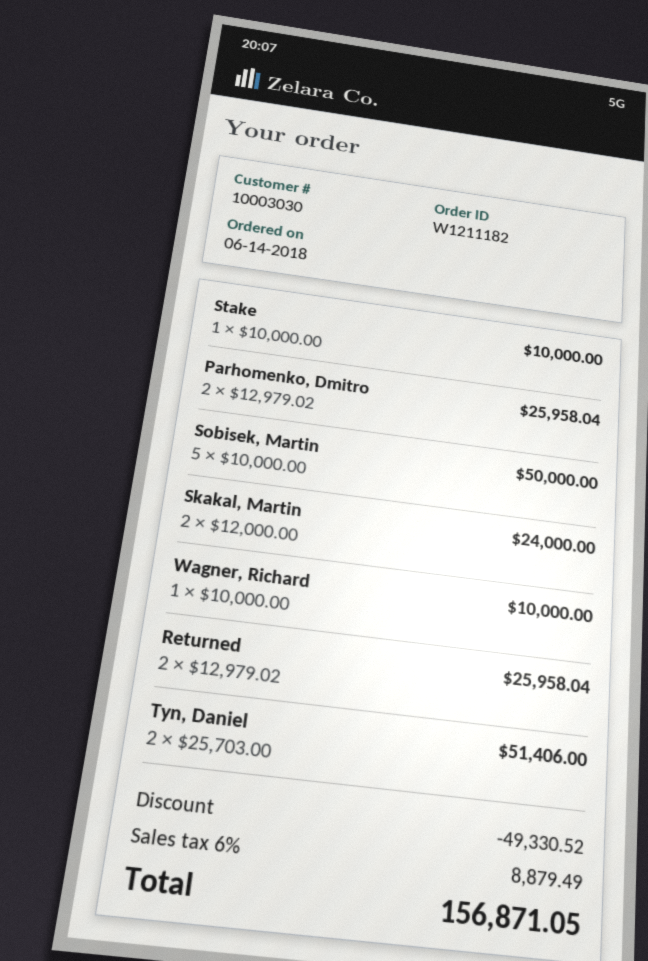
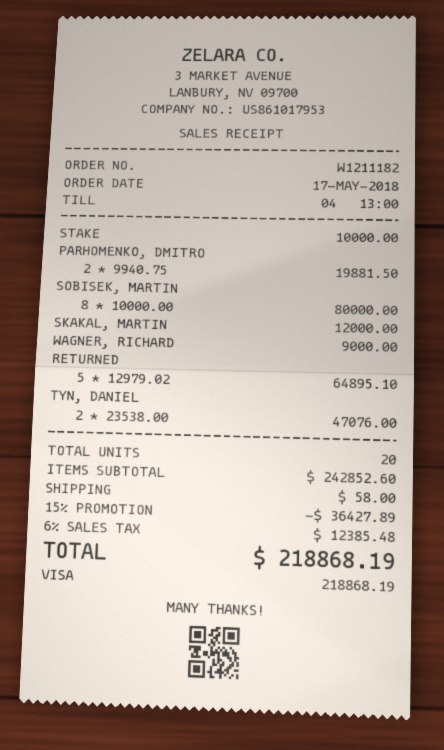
order date: 2018-06-14 -> 2018-05-17
Parhomenko, Dmitro: 2 x 12979.02 = 25958.04 -> 2 x 9940.75 = 19881.50
Sobisek, Martin: 5 x 10000.00 = 50000.00 -> 8 x 10000.00 = 80000.00
Skakal, Martin: 2 x 12000.00 = 24000.00 -> 1 x 12000.00 = 12000.00
Wagner, Richard: 1 x 10000.00 = 10000.00 -> 1 x 9000.00 = 9000.00
Returned: 2 x 12979.02 = 25958.04 -> 5 x 12979.02 = 64895.10
Tyn, Daniel: 2 x 25703.00 = 51406.00 -> 2 x 23538.00 = 47076.00
discount: 49330.52 -> 36427.89
shipping: none -> 58.00
tax: 6% = 8879.49 -> 6% = 12385.48
total: 156871.05 -> 218868.19

